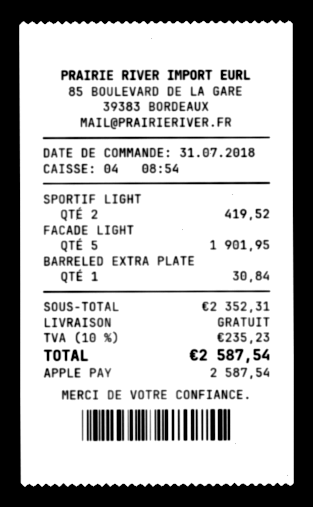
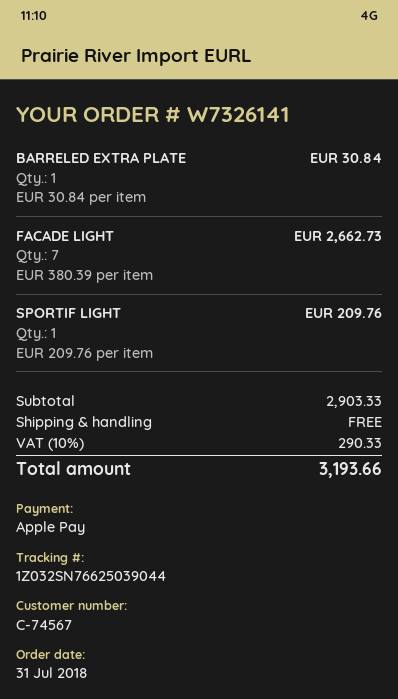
SPORTIF LIGHT: 2 for 419.52 -> 1 for 209.76
FACADE LIGHT: 5 for 1901.95 -> 7 for 2662.73
subtotal: 2352.31 -> 2903.33
tax: 10% = 235.23 -> 10% = 290.33
total: 2587.54 -> 3193.66

